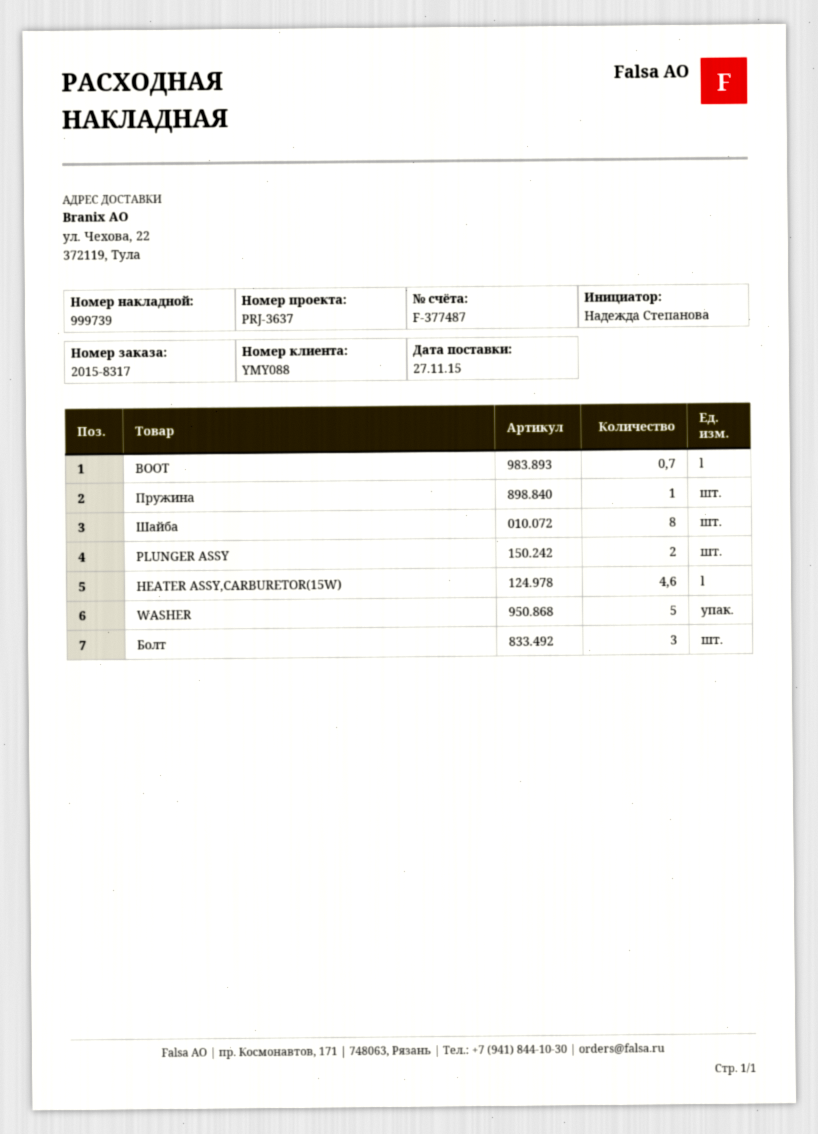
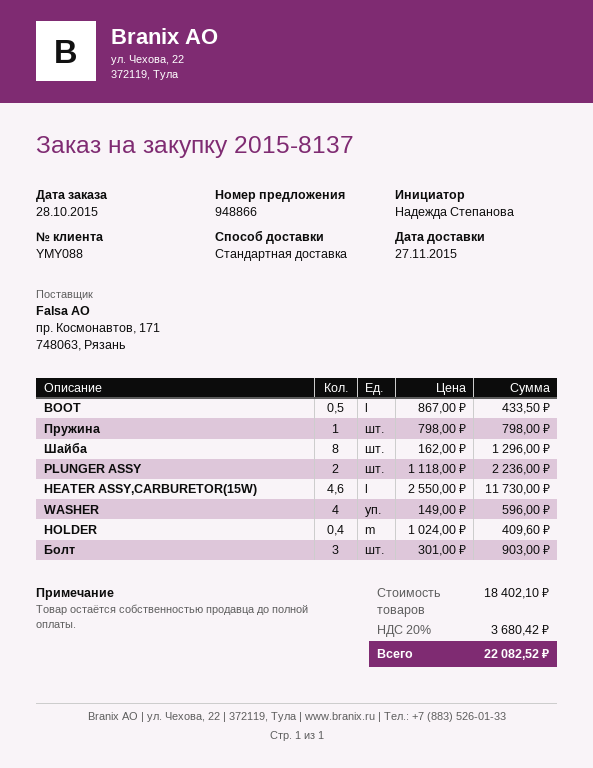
order number: 2015-8317 -> 2015-8137
BOOT: 0.7 -> 0.5
WASHER: 5 -> 4
HOLDER: none -> 0.4

